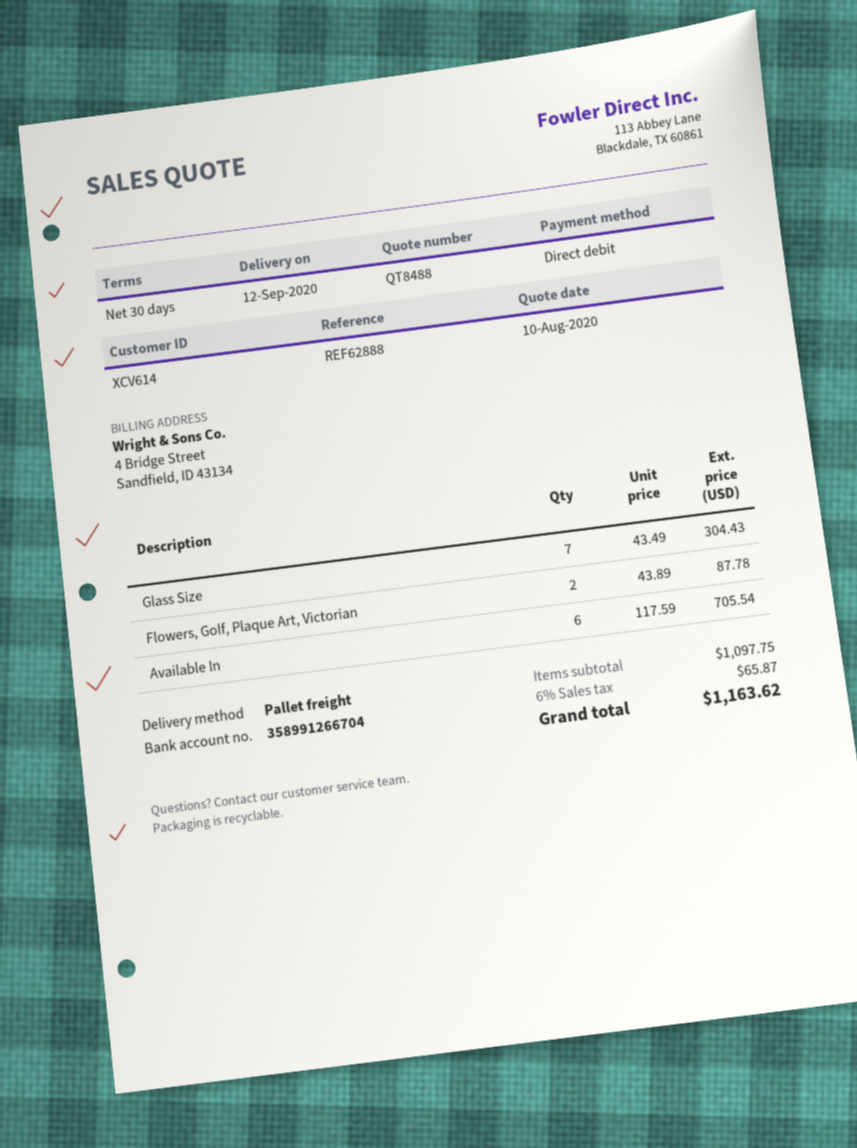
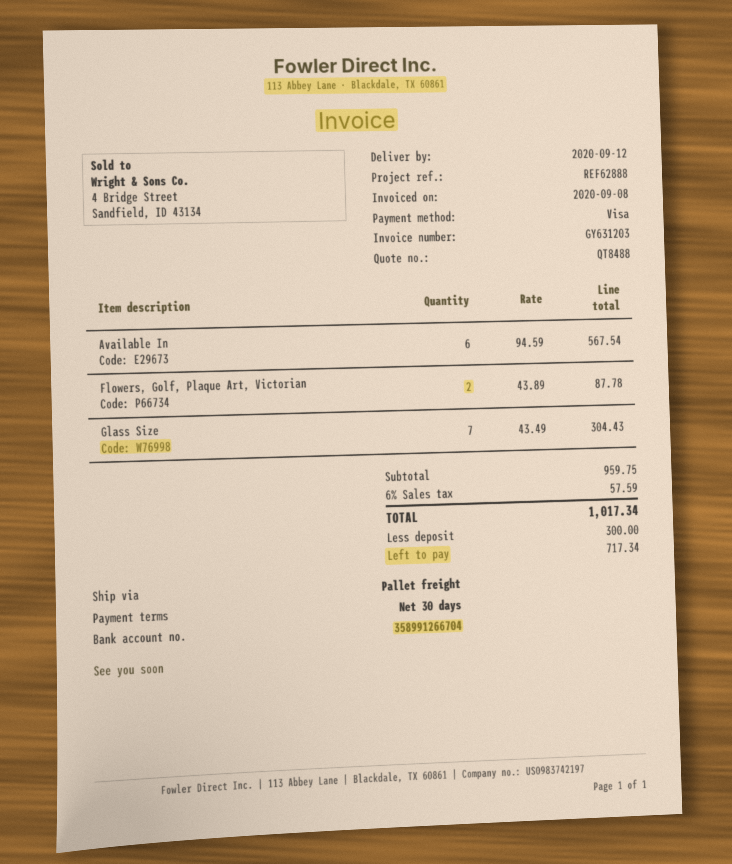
payment method: direct debit -> Visa
Available In: 6 x 117.59 = 705.54 -> 6 x 94.59 = 567.54
subtotal: 1097.75 -> 959.75
tax: 6% = 65.87 -> 6% = 57.59
total: 1163.62 -> 1017.34

